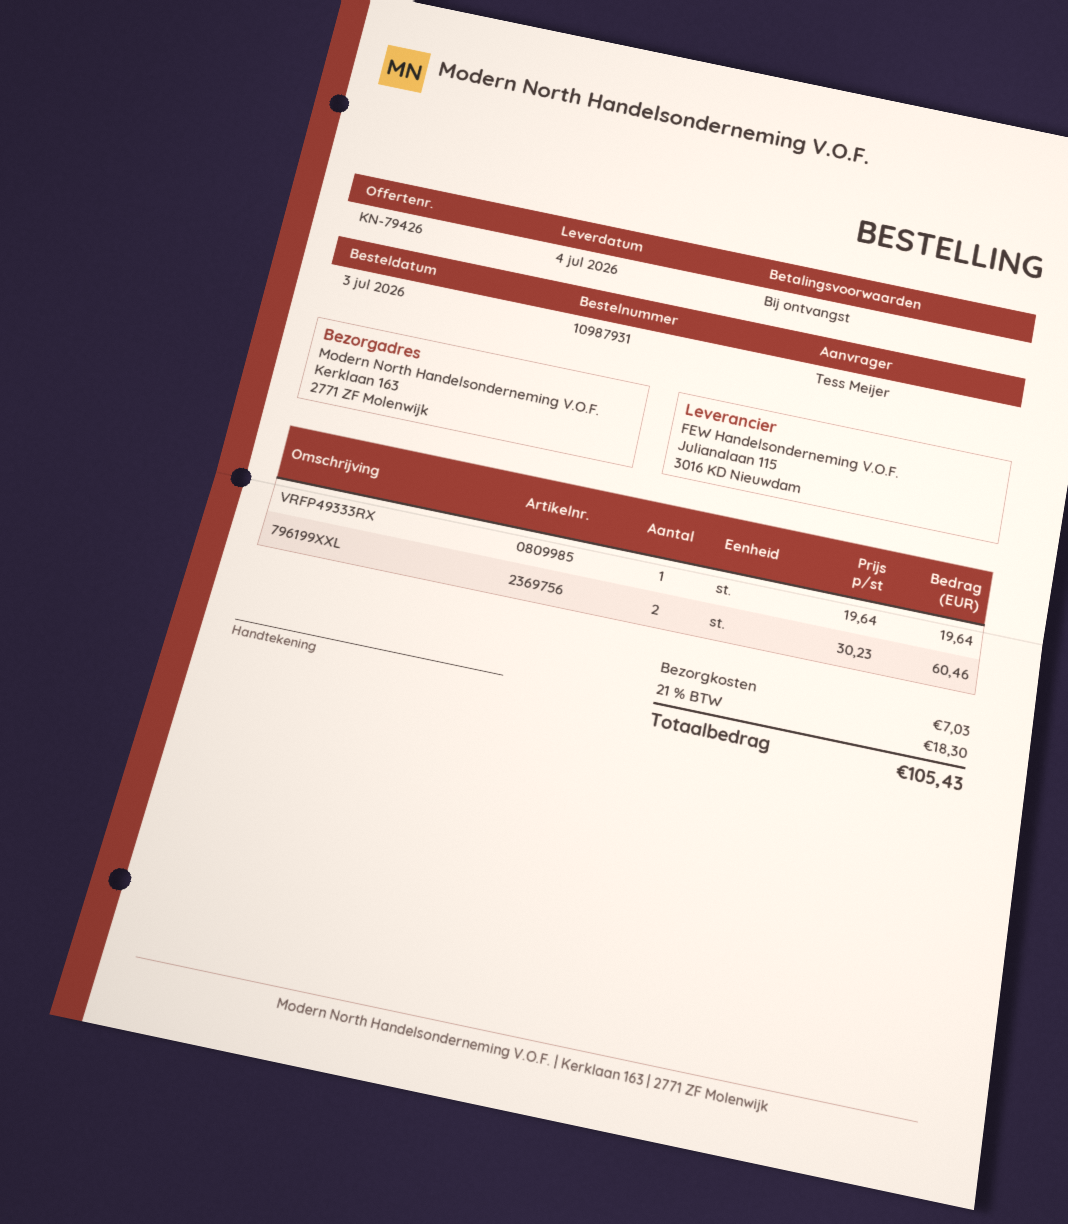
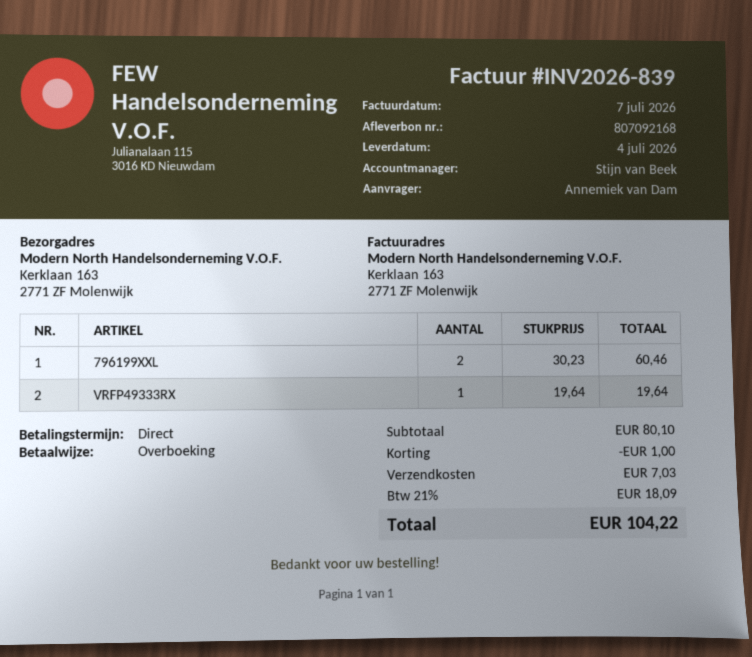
ordered by: Tess Meijer -> Annemiek van Dam
discount: none -> 1.00
tax: 21% = 18.30 -> 21% = 18.09
total: 105.43 -> 104.22

